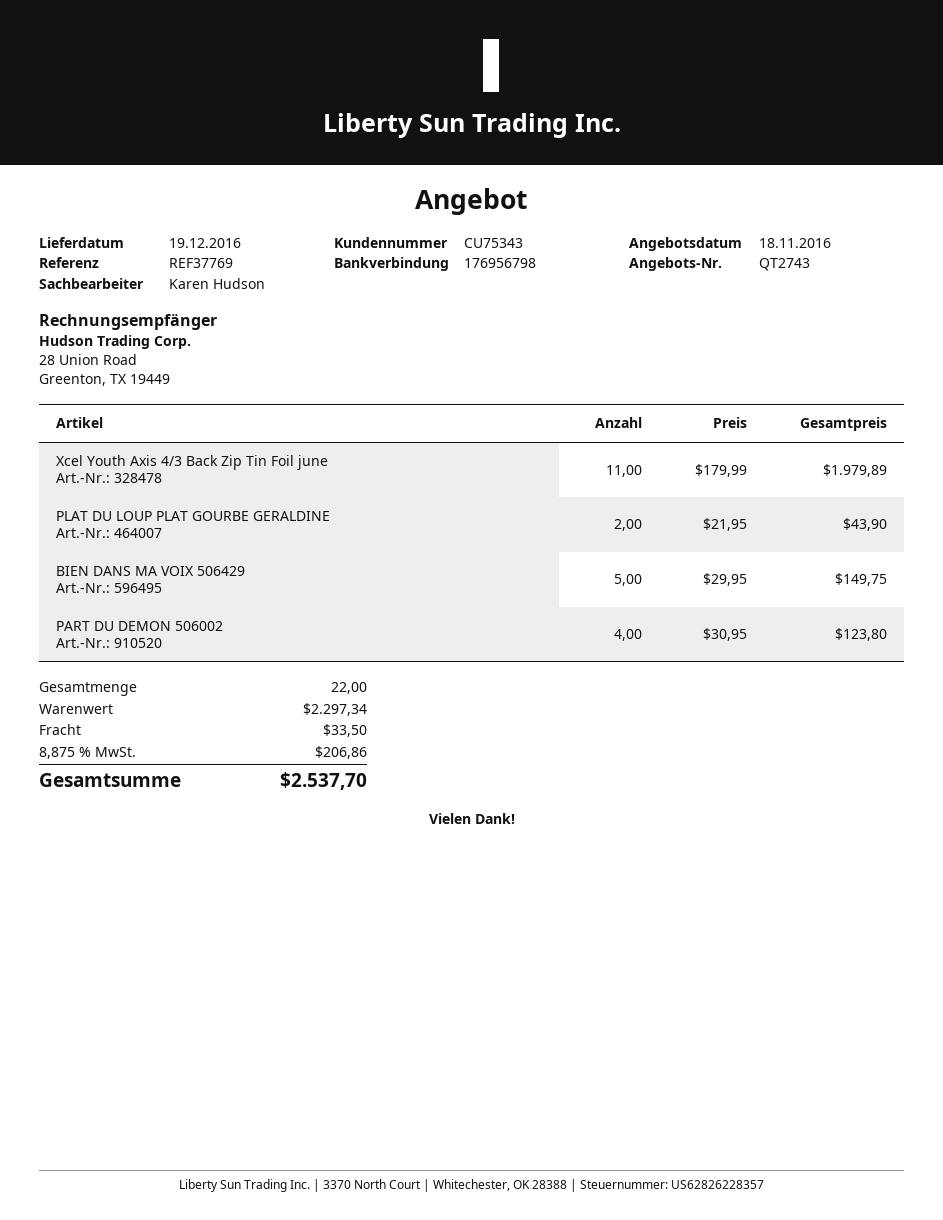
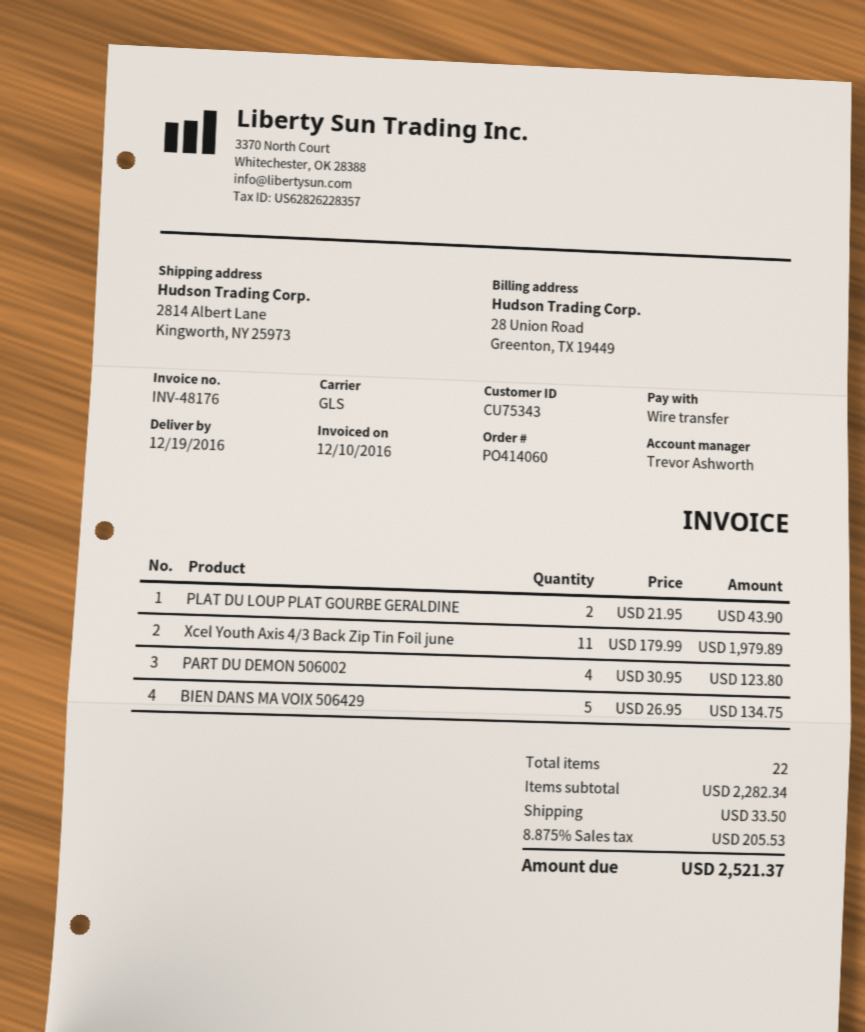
sales rep: Karen Hudson -> Trevor Ashworth
BIEN DANS MA VOIX 506429: 5 x 29.95 = 149.75 -> 5 x 26.95 = 134.75
subtotal: 2297.34 -> 2282.34
tax: 8.875% = 206.86 -> 8.875% = 205.53
total: 2537.70 -> 2521.37

